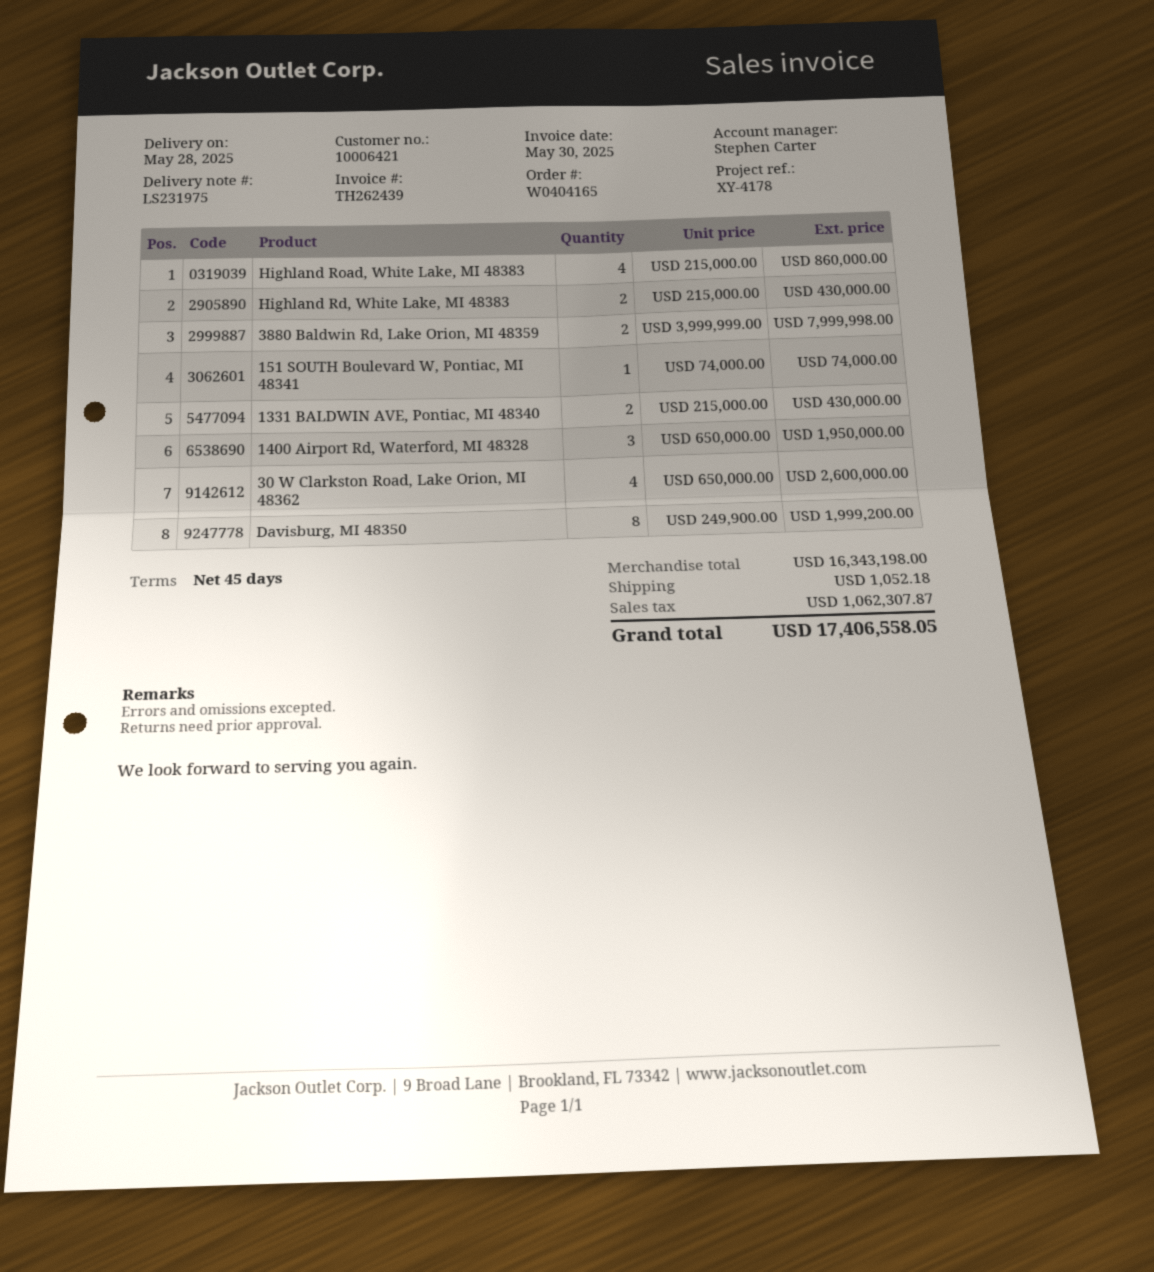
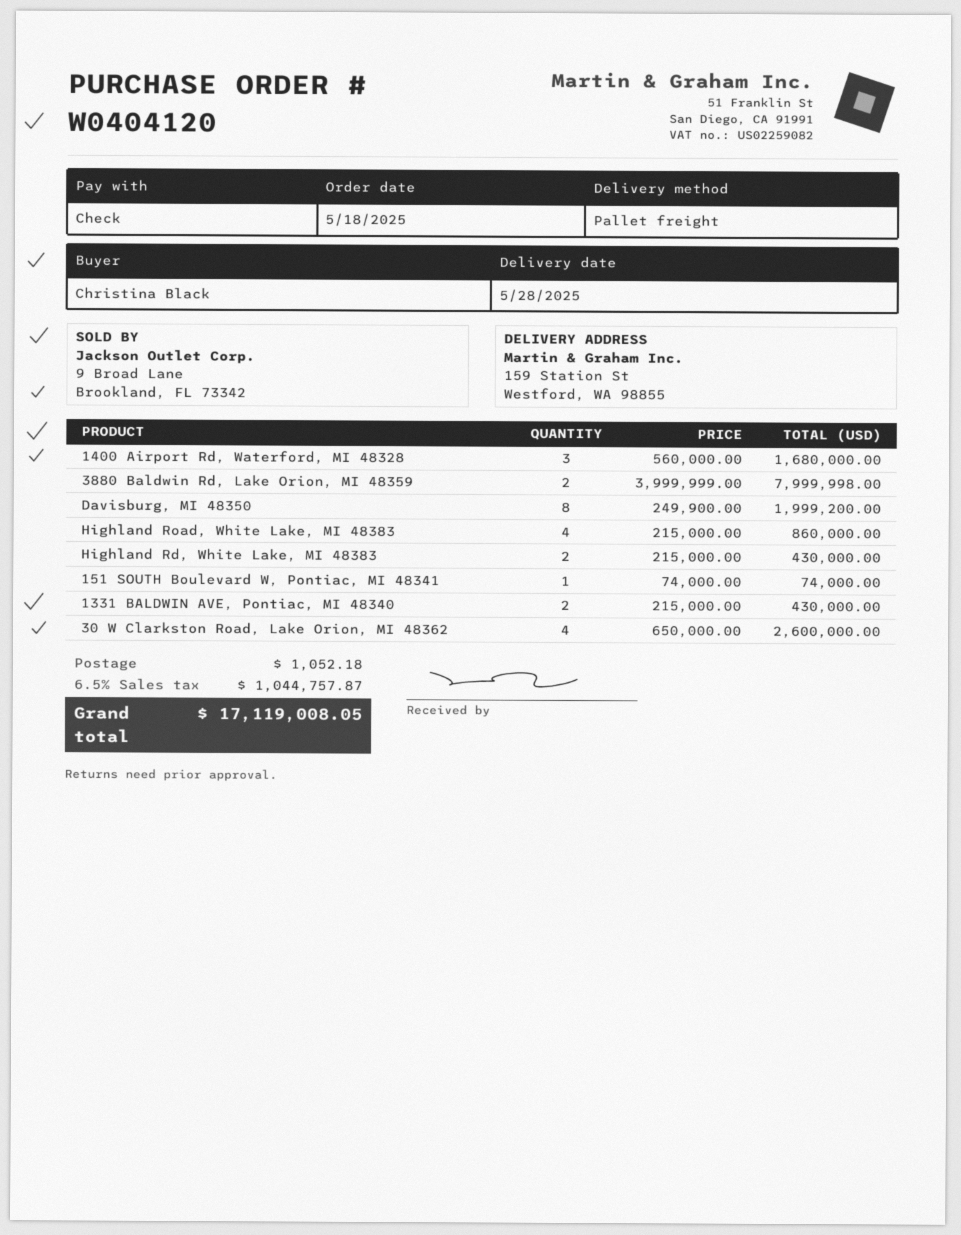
order number: W0404165 -> W0404120
1400 Airport Rd, Waterford, MI 48328: 3 x 650000.00 = 1950000.00 -> 3 x 560000.00 = 1680000.00
tax: 1062307.87 -> 1044757.87
total: 17406558.05 -> 17119008.05

